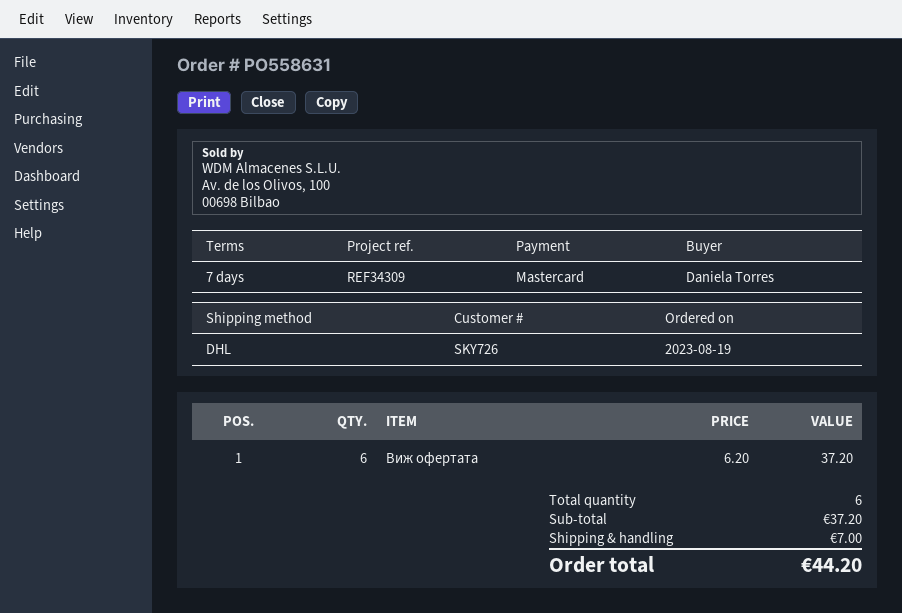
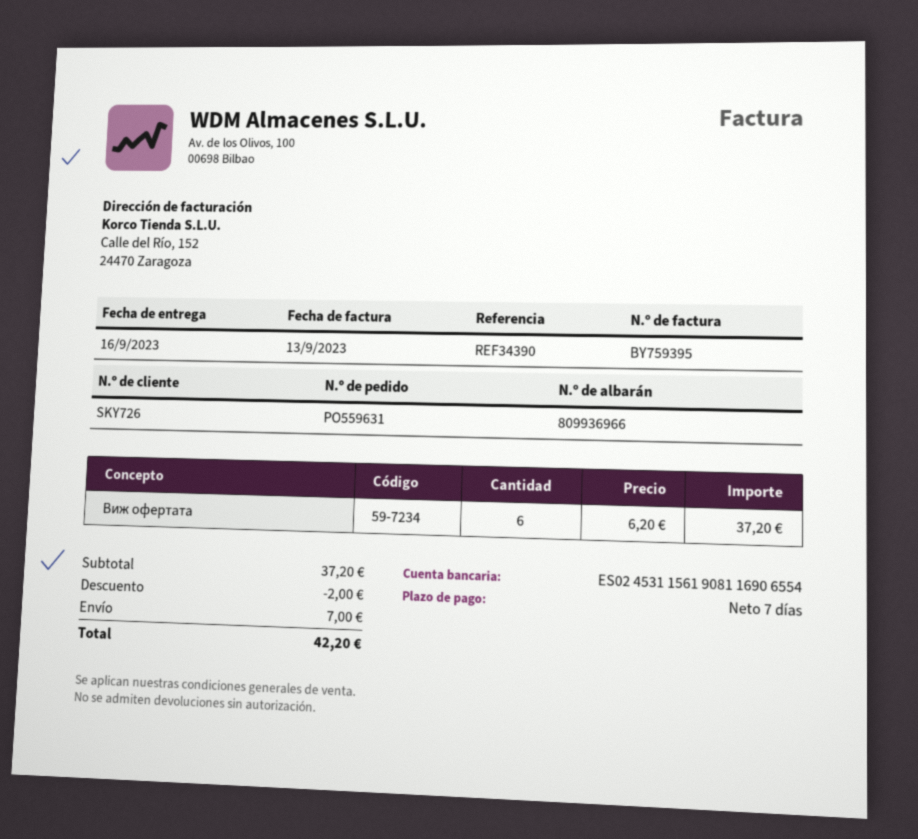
order number: PO558631 -> PO559631
reference: REF34309 -> REF34390
discount: none -> 2.00
total: 44.20 -> 42.20

